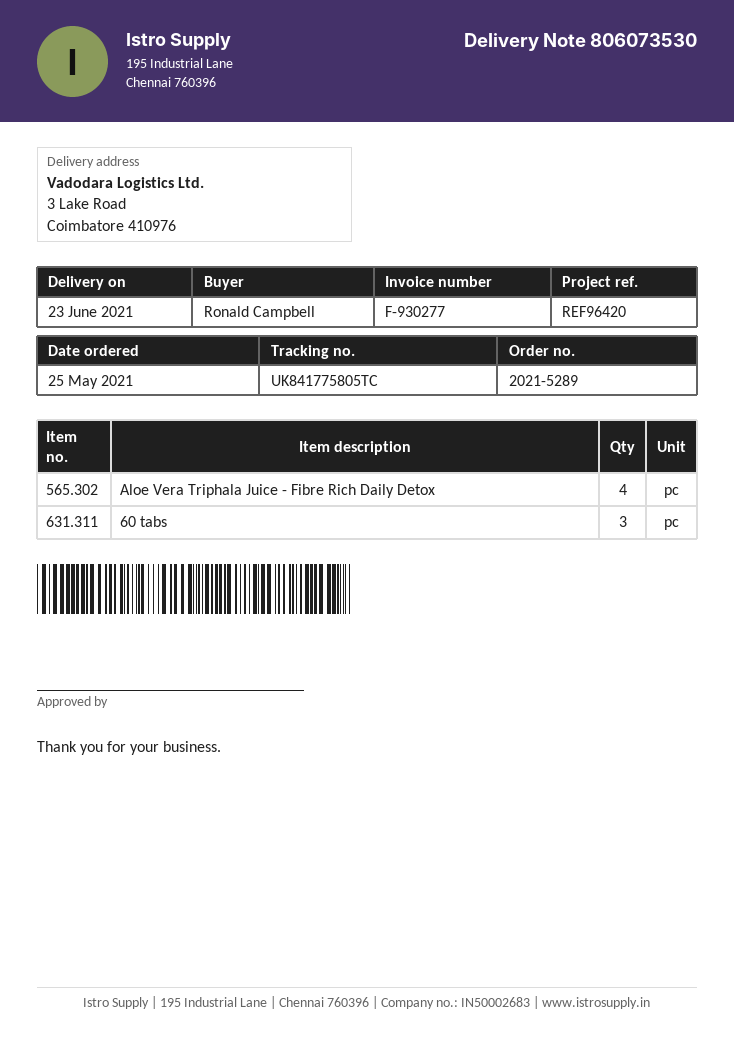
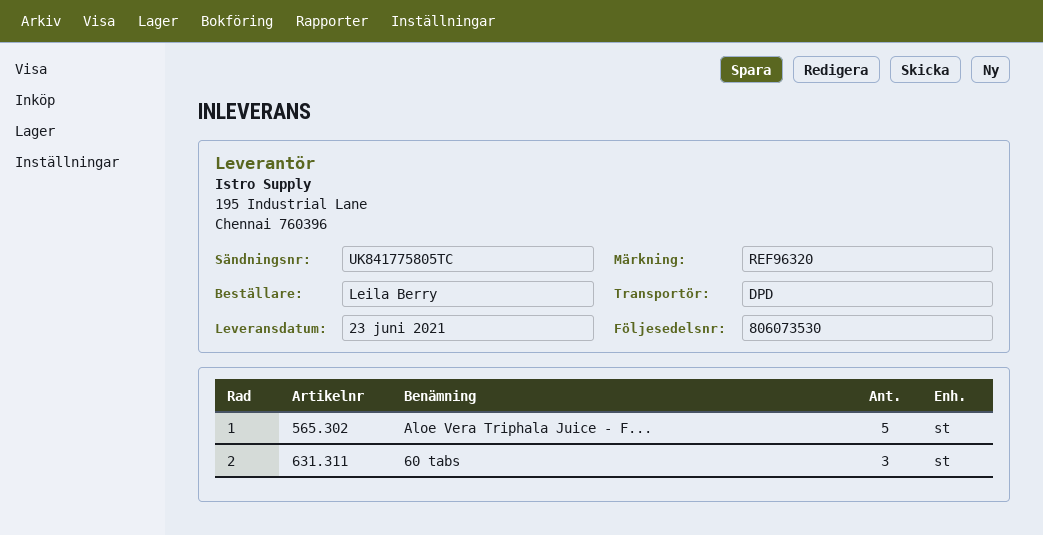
reference: REF96420 -> REF96320
ordered by: Ronald Campbell -> Leila Berry
Aloe Vera Triphala Juice - Fibre Rich Daily Detox: 4 -> 5

